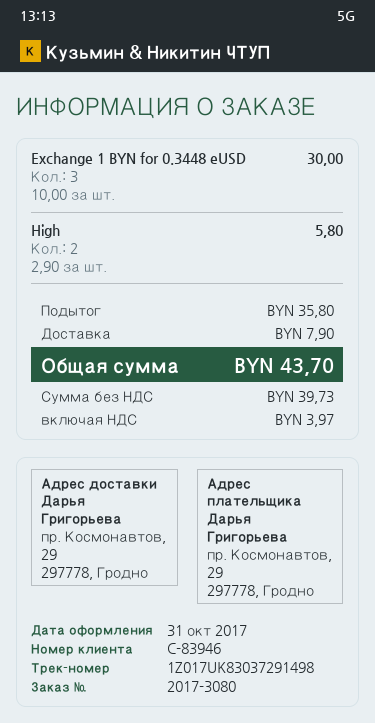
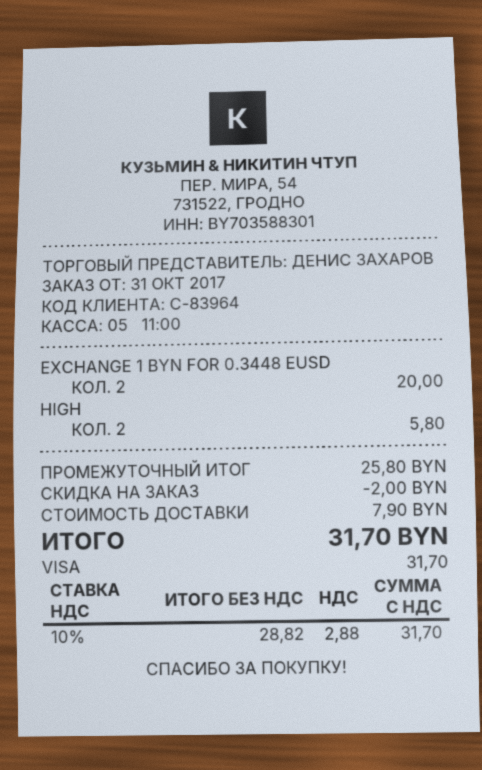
customer number: C-83946 -> C-83964
Exchange 1 BYN for 0.3448 eUSD: 3 for 30.00 -> 2 for 20.00
subtotal: 35.80 -> 25.80
discount: none -> 2.00
net: 39.73 -> 28.82
tax: 3.97 -> 2.88
total: 43.70 -> 31.70

